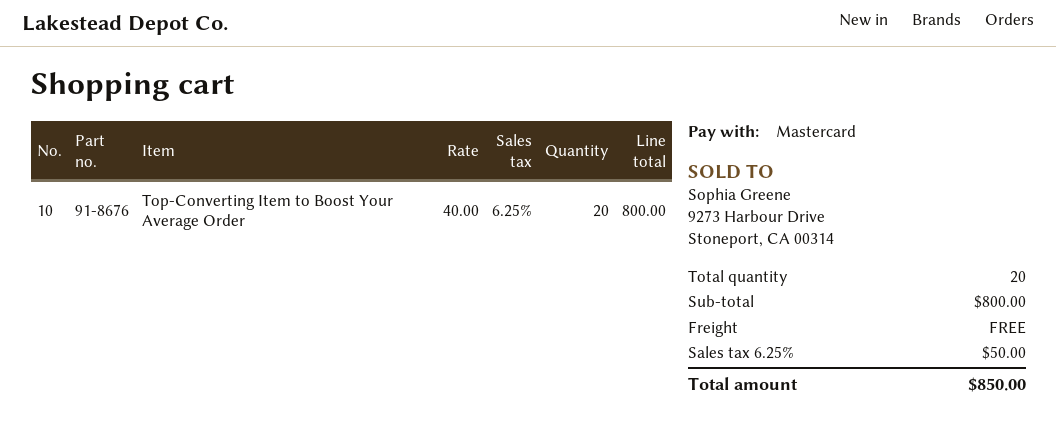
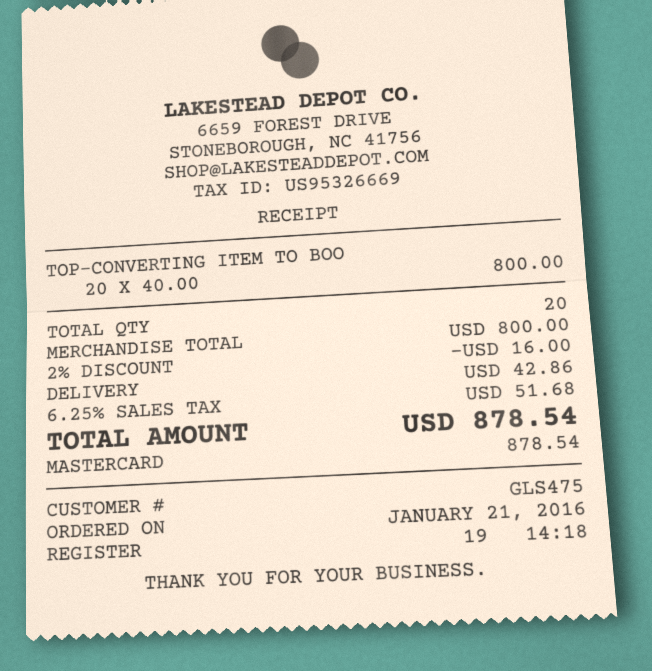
discount: none -> 2% = 16.00
shipping: 0.00 -> 42.86
tax: 6.25% = 50.00 -> 6.25% = 51.68
total: 850.00 -> 878.54

